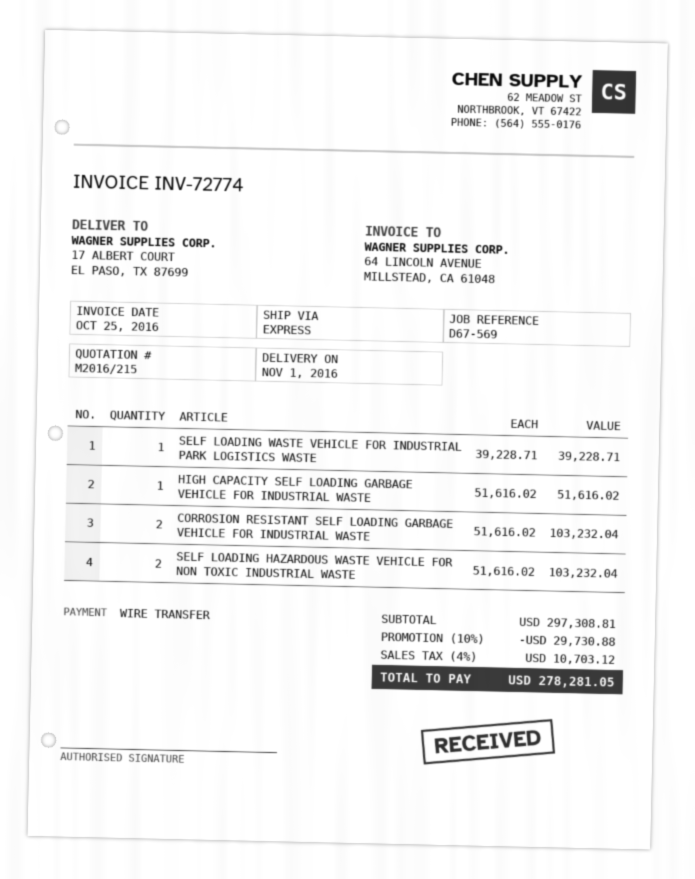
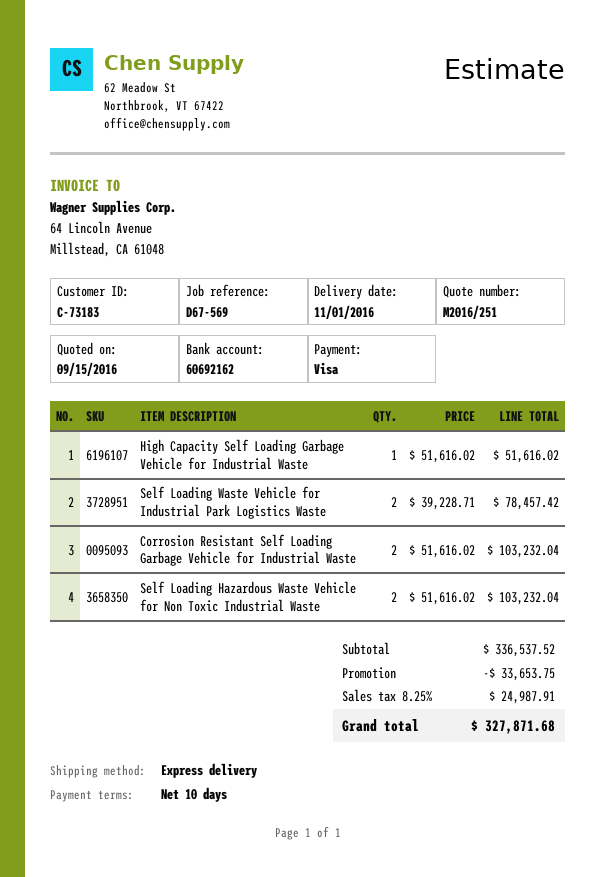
quote number: M2016/215 -> M2016/251
payment method: bank transfer -> Visa
SELF LOADING WASTE VEHICLE FOR INDUSTRIAL PARK LOGISTICS WASTE: 1 x 39228.71 = 39228.71 -> 2 x 39228.71 = 78457.42
subtotal: 297308.81 -> 336537.52
discount: 29730.88 -> 33653.75
tax: 4% = 10703.12 -> 8.25% = 24987.91
total: 278281.05 -> 327871.68

